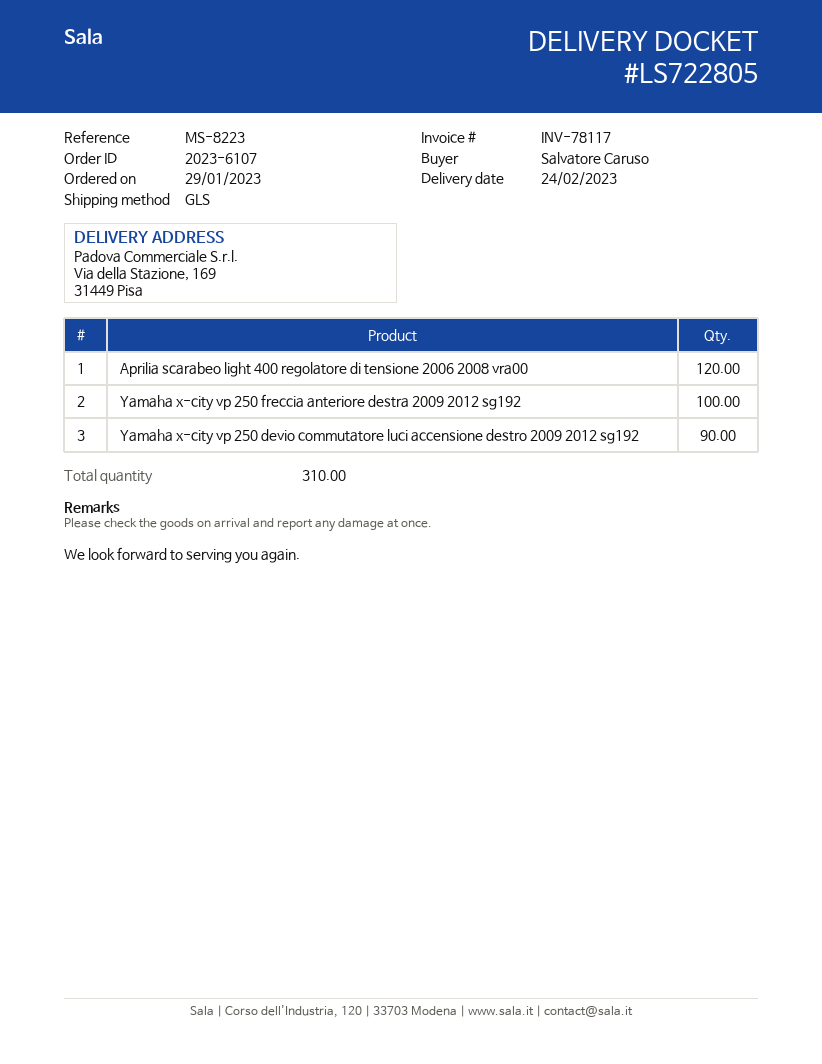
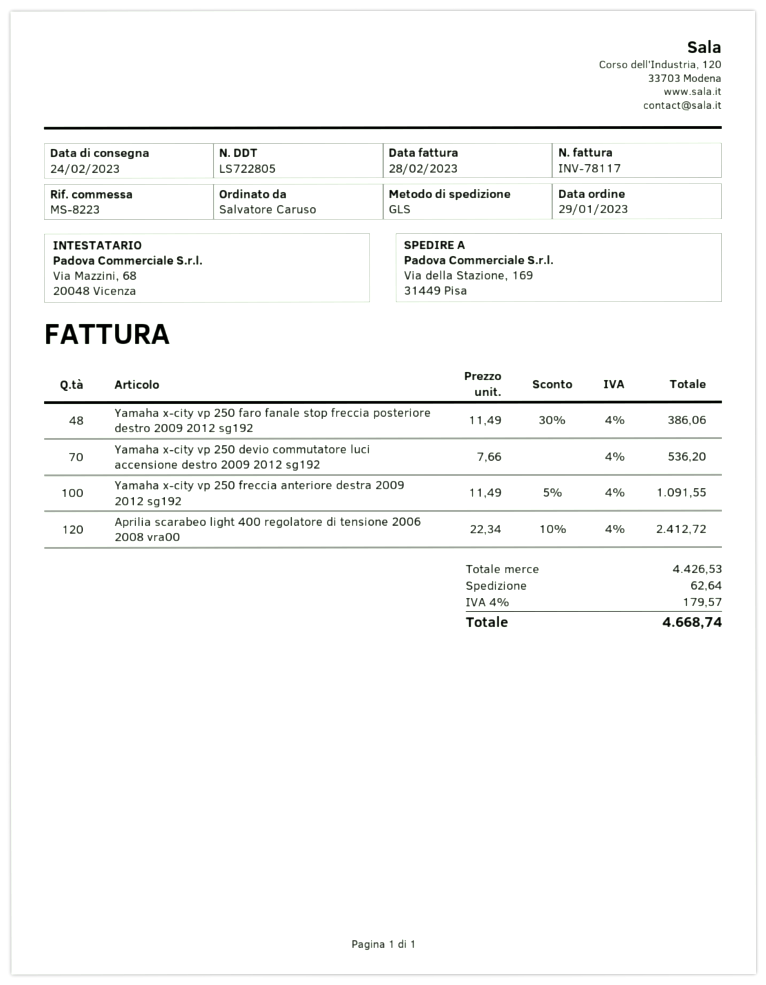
Yamaha x-city vp 250 devio commutatore luci accensione destro 2009 2012 sg192: 90 -> 70
Yamaha x-city vp 250 faro fanale stop freccia posteriore destro 2009 2012 sg192: none -> 48

